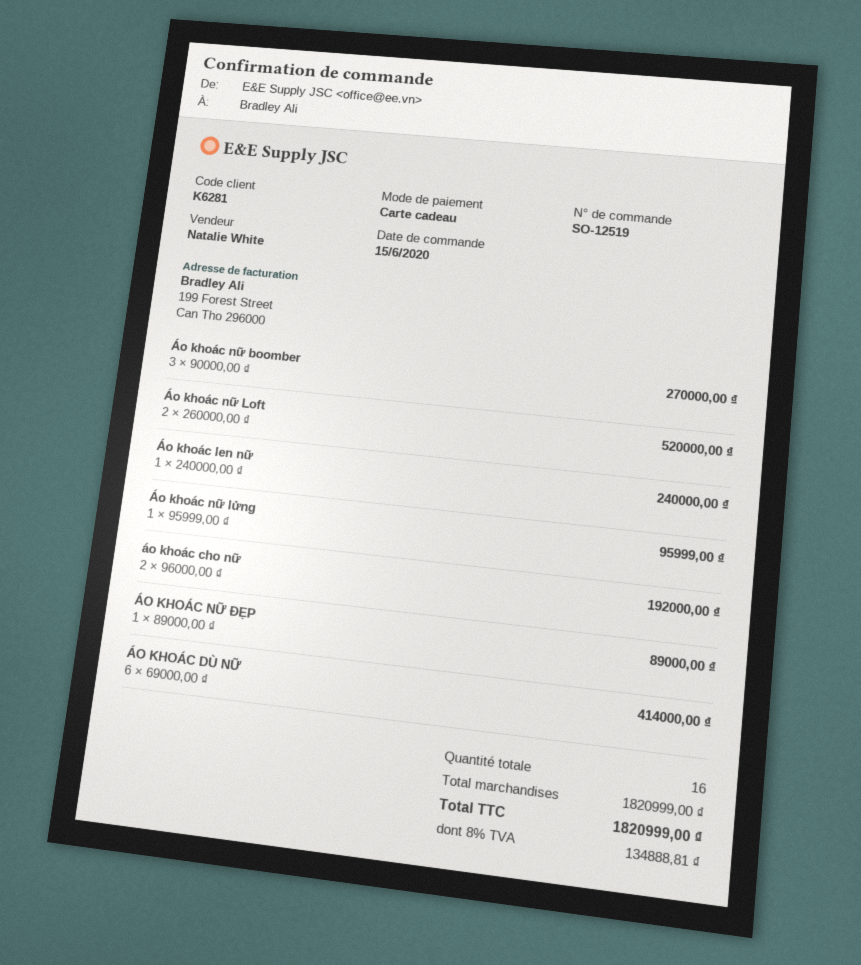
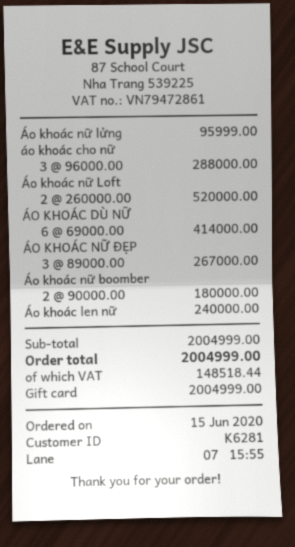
Áo khoác nữ boomber: 3 x 90000.00 = 270000.00 -> 2 x 90000.00 = 180000.00
áo khoác cho nữ: 2 x 96000.00 = 192000.00 -> 3 x 96000.00 = 288000.00
ÁO KHOÁC NỮ ĐẸP: 1 x 89000.00 = 89000.00 -> 3 x 89000.00 = 267000.00
subtotal: 1820999.00 -> 2004999.00
tax: 134888.81 -> 148518.44
total: 1820999.00 -> 2004999.00

